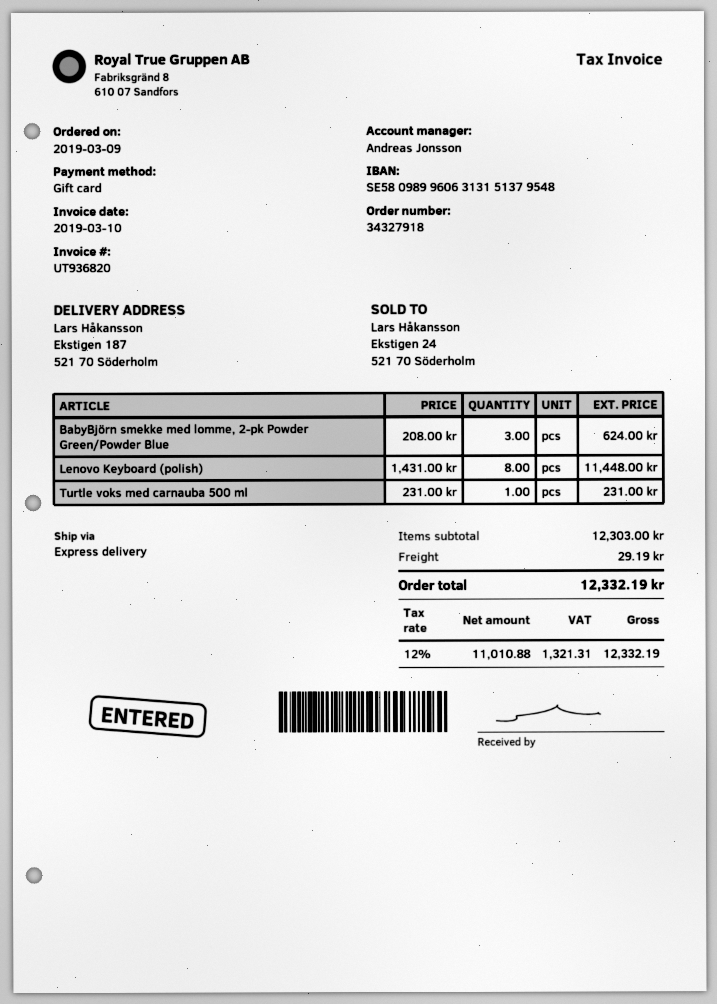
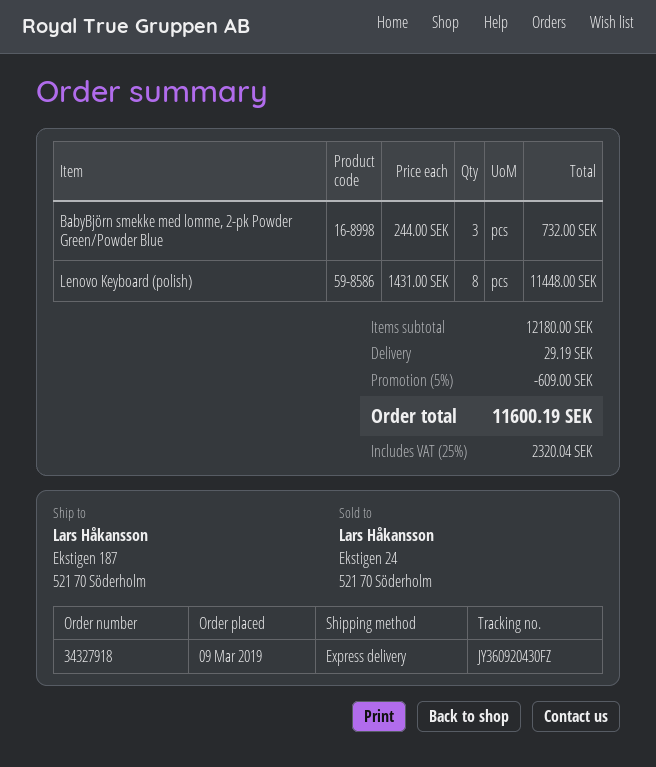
BabyBjörn smekke med lomme, 2-pk Powder Green/Powder Blue: 3 x 208.00 = 624.00 -> 3 x 244.00 = 732.00
Turtle voks med carnauba 500 ml: 1 x 231.00 = 231.00 -> none
subtotal: 12303.00 -> 12180.00
discount: none -> 5% = 609.00
tax: 12% = 1321.31 -> 25% = 2320.04
total: 12332.19 -> 11600.19

